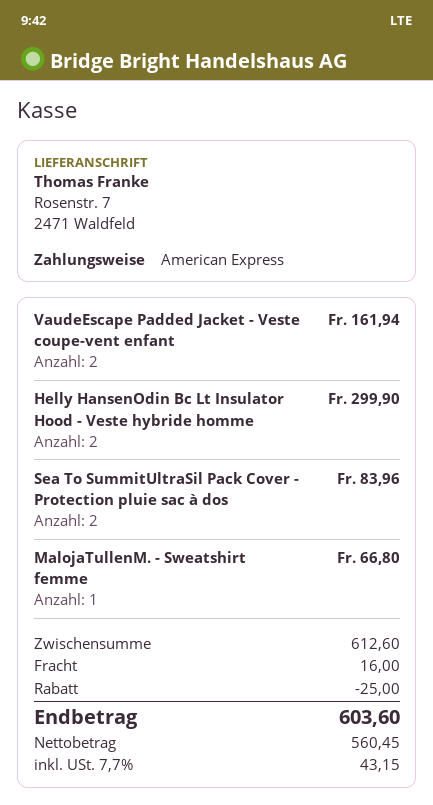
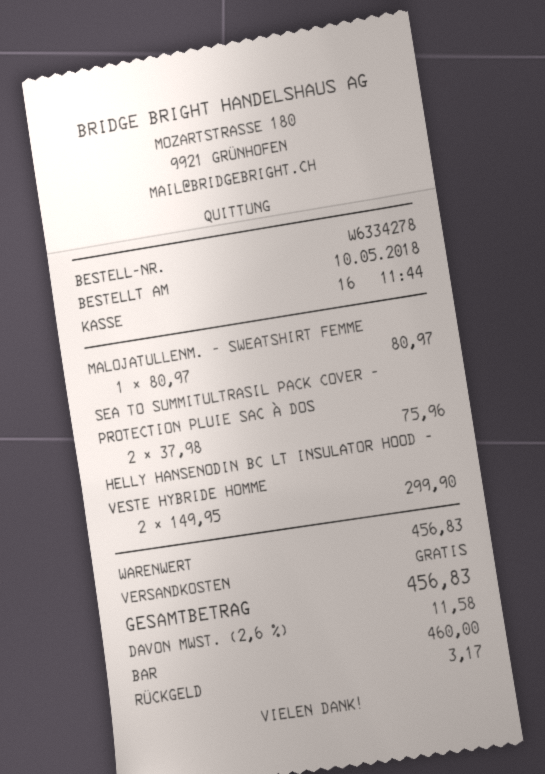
payment method: American Express -> cash
VaudeEscape Padded Jacket - Veste coupe-vent enfant: 2 for 161.94 -> none
Sea To SummitUltraSil Pack Cover - Protection pluie sac à dos: 2 for 83.96 -> 2 for 75.96
MalojaTullenM. - Sweatshirt femme: 1 for 66.80 -> 1 for 80.97
subtotal: 612.60 -> 456.83
discount: 25.00 -> none
shipping: 16.00 -> 0.00
tax: 7.7% = 43.15 -> 2.6% = 11.58
total: 603.60 -> 456.83

